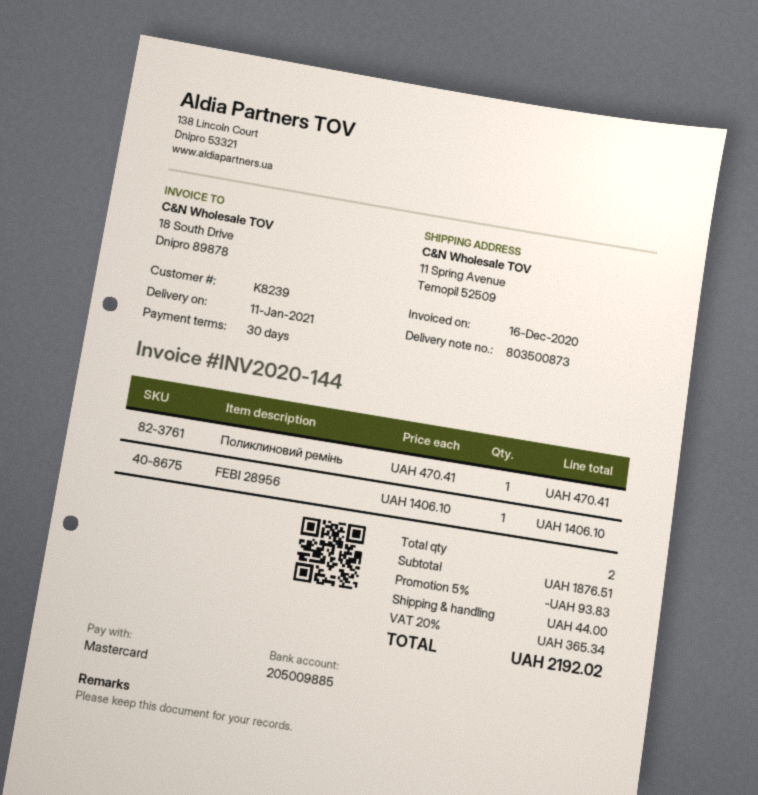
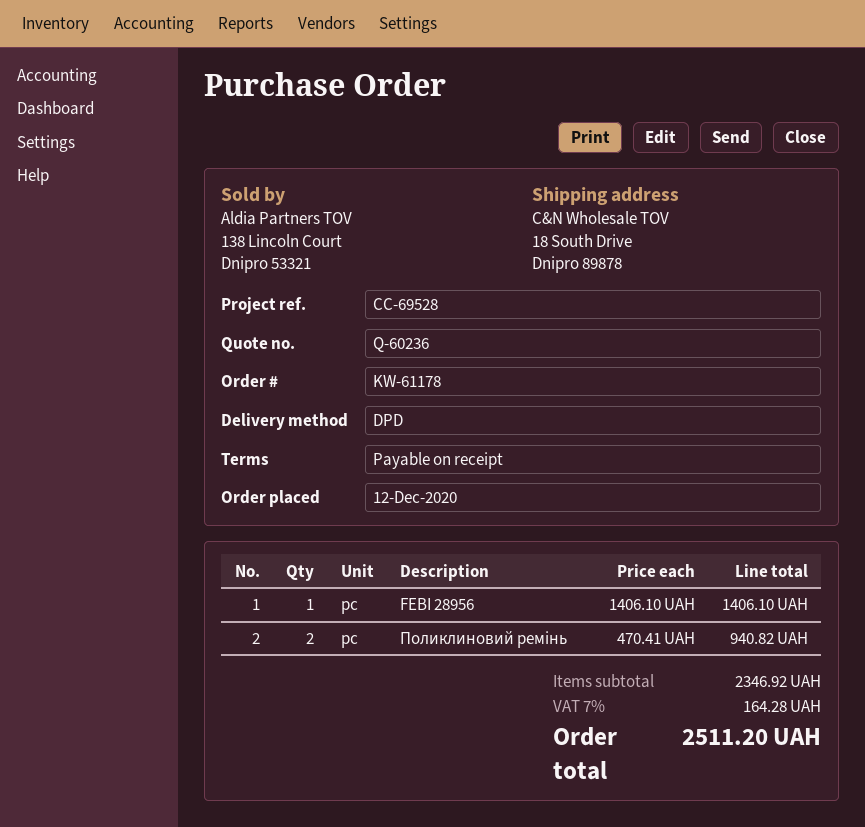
payment terms: 30 days -> on receipt
ship to: 11 Spring Avenue, Ternopil 52509 -> 18 South Drive, Dnipro 89878
Поликлиновий ремінь: 1 x 470.41 = 470.41 -> 2 x 470.41 = 940.82
subtotal: 1876.51 -> 2346.92
discount: 5% = 93.83 -> none
shipping: 44.00 -> none
tax: 20% = 365.34 -> 7% = 164.28
total: 2192.02 -> 2511.20

